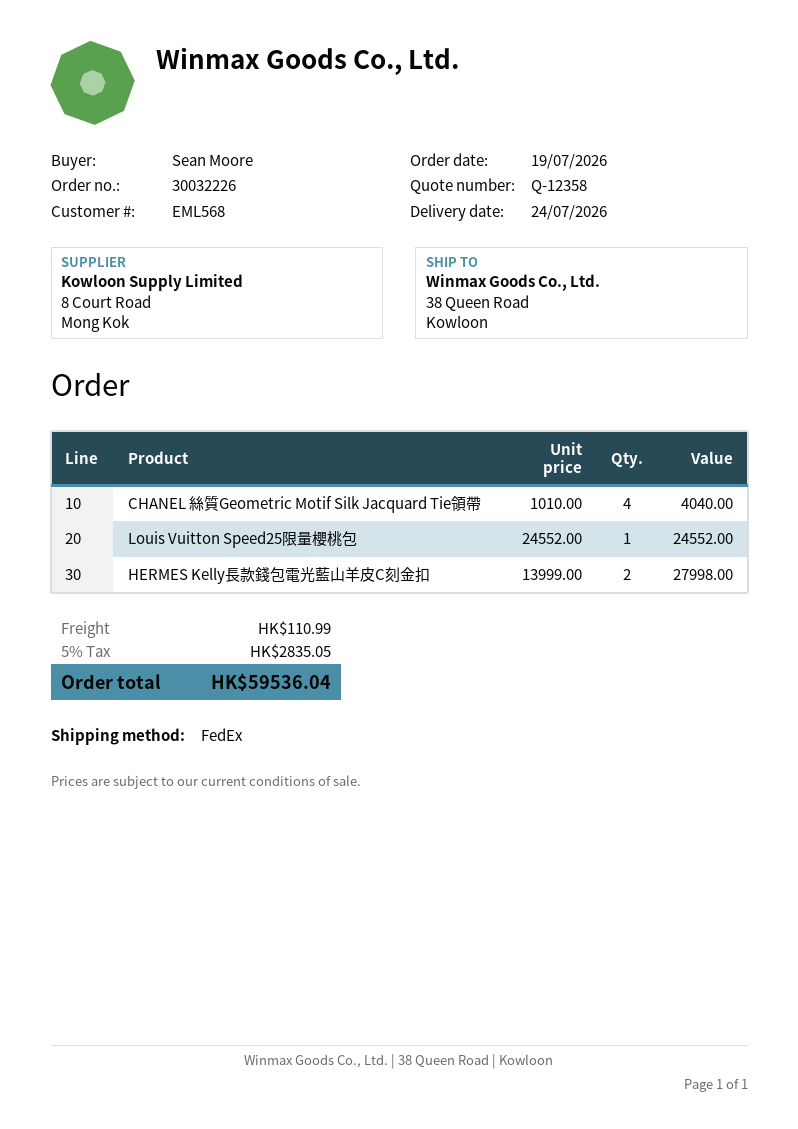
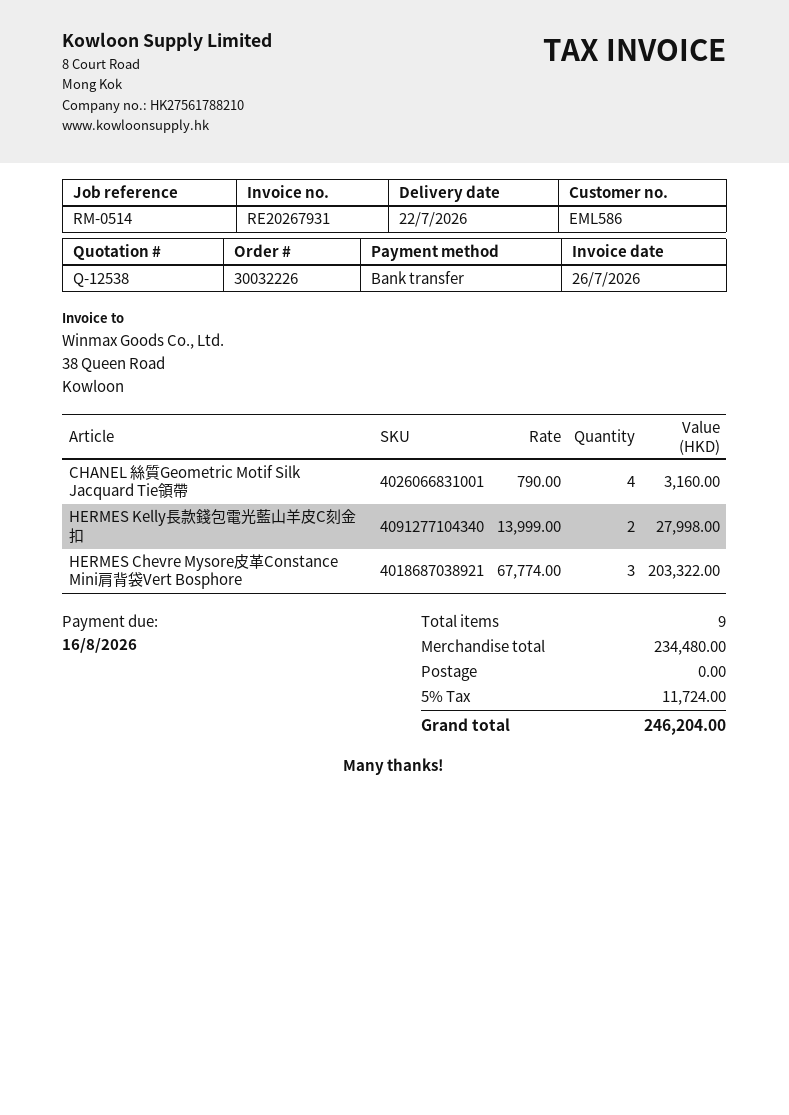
quote number: Q-12358 -> Q-12538
delivery date: 2026-07-24 -> 2026-07-22
customer number: EML568 -> EML586
CHANEL 絲質Geometric Motif Silk Jacquard Tie領帶: 4 x 1010.00 = 4040.00 -> 4 x 790.00 = 3160.00
Louis Vuitton Speed25限量櫻桃包: 1 x 24552.00 = 24552.00 -> none
HERMES Chevre Mysore皮革Constance Mini肩背袋Vert Bosphore: none -> 3 x 67774.00 = 203322.00
shipping: 110.99 -> 0.00
tax: 5% = 2835.05 -> 5% = 11724.00
total: 59536.04 -> 246204.00

